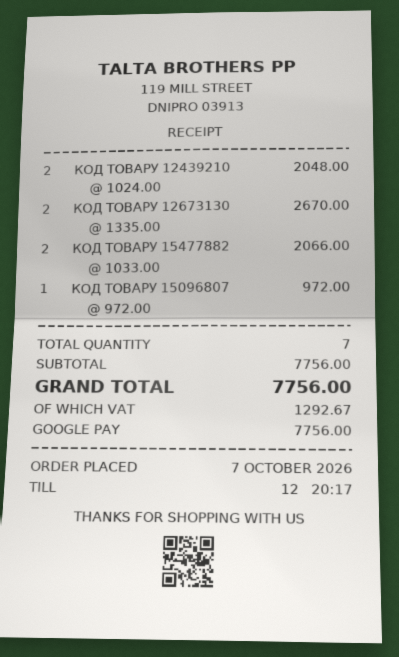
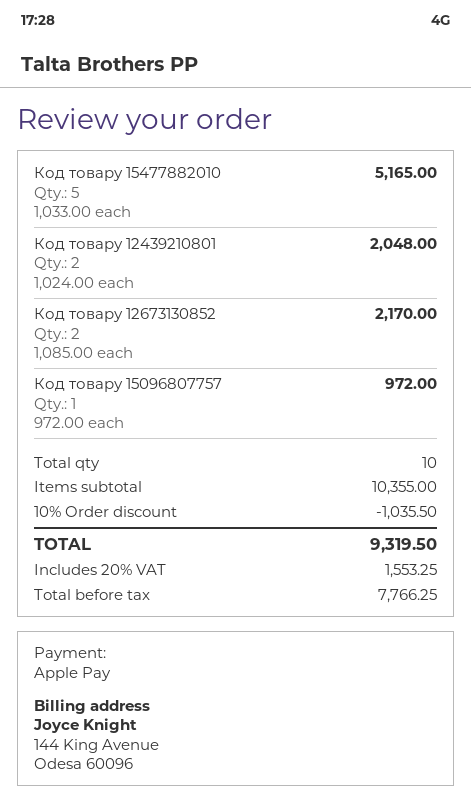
payment method: Google Pay -> Apple Pay
КОД ТОВАРУ 12673130: 2 x 1335.00 = 2670.00 -> 2 x 1085.00 = 2170.00
КОД ТОВАРУ 15477882: 2 x 1033.00 = 2066.00 -> 5 x 1033.00 = 5165.00
total quantity: 7 -> 10
subtotal: 7756.00 -> 10355.00
discount: none -> 10% = 1035.50
tax: 1292.67 -> 1553.25
total: 7756.00 -> 9319.50

